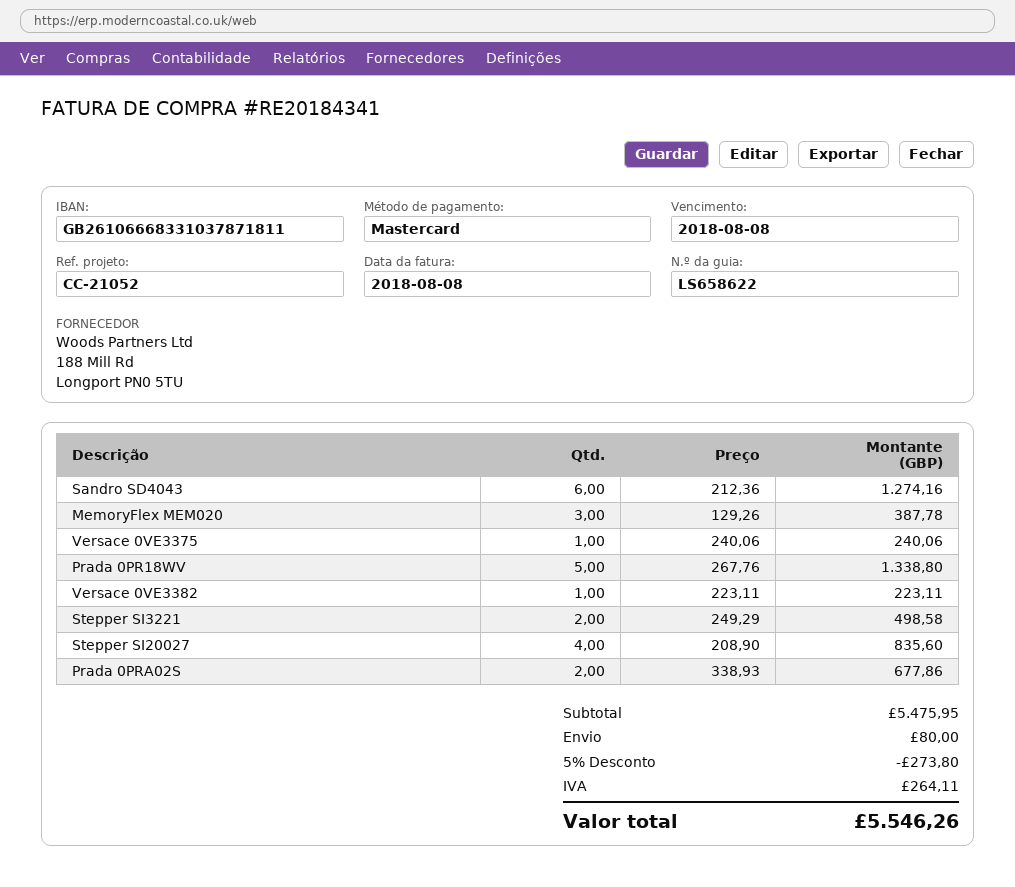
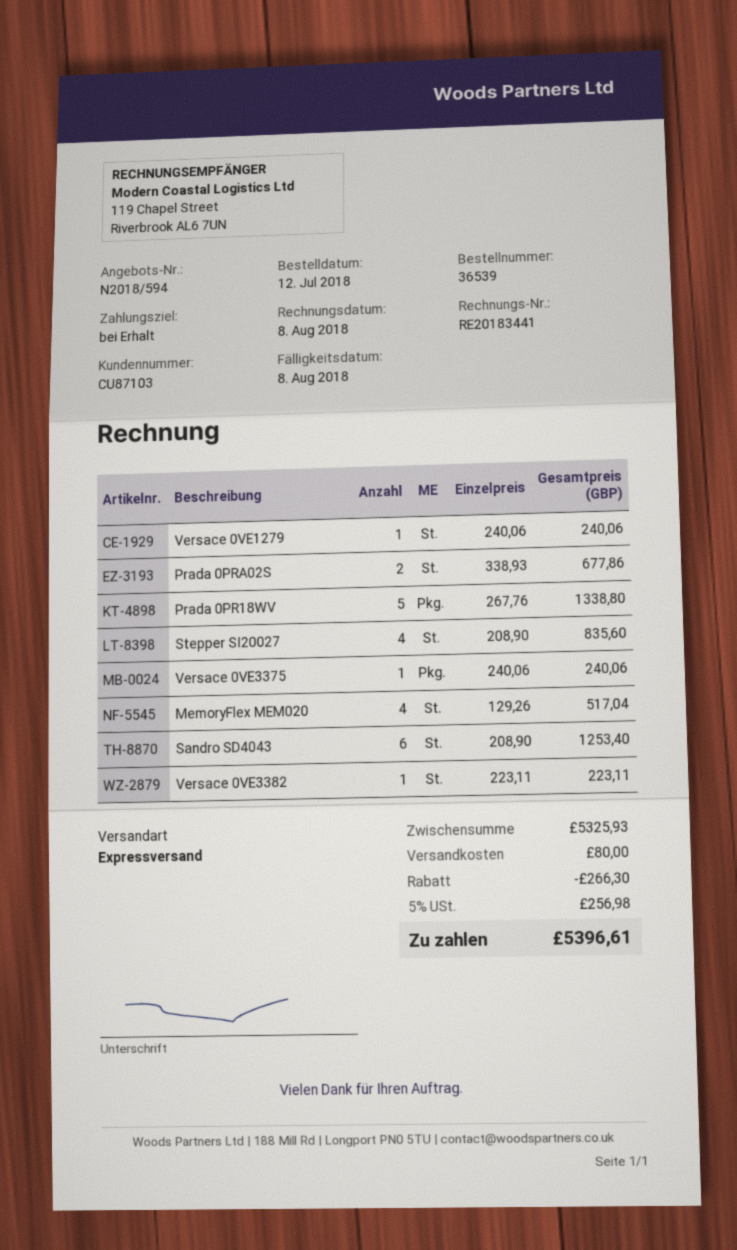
invoice number: RE20184341 -> RE20183441
Sandro SD4043: 6 x 212.36 = 1274.16 -> 6 x 208.90 = 1253.40
MemoryFlex MEM020: 3 x 129.26 = 387.78 -> 4 x 129.26 = 517.04
Stepper SI3221: 2 x 249.29 = 498.58 -> none
Versace 0VE1279: none -> 1 x 240.06 = 240.06
subtotal: 5475.95 -> 5325.93
discount: 273.80 -> 266.30
tax: 264.11 -> 256.98
total: 5546.26 -> 5396.61

